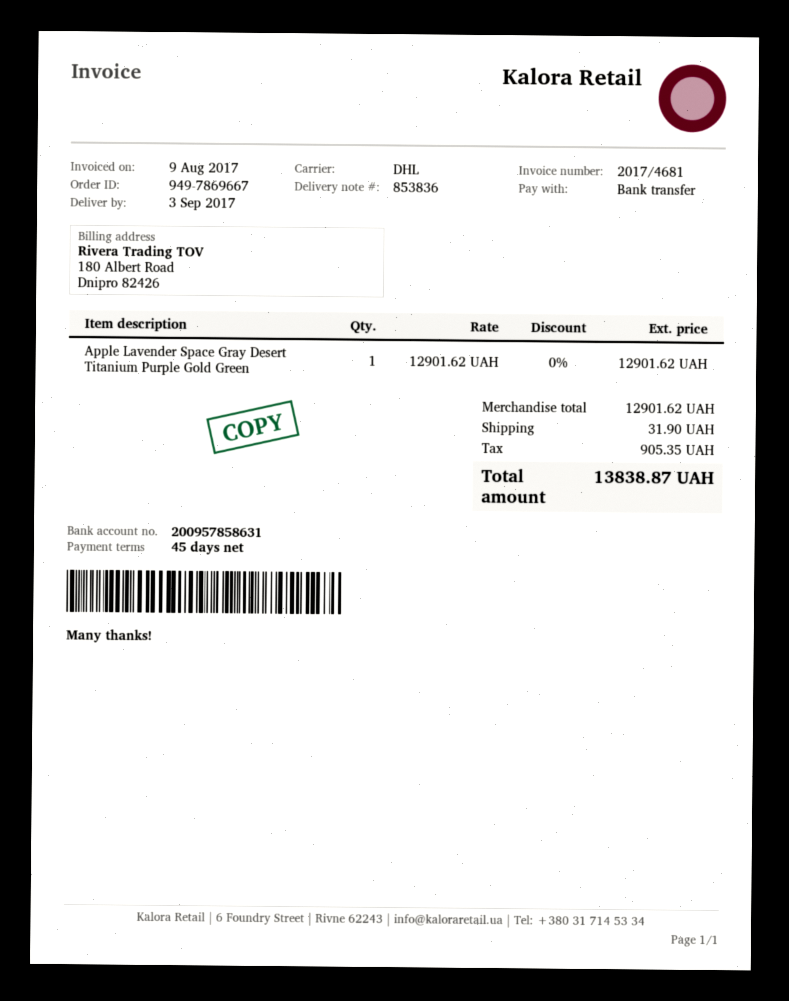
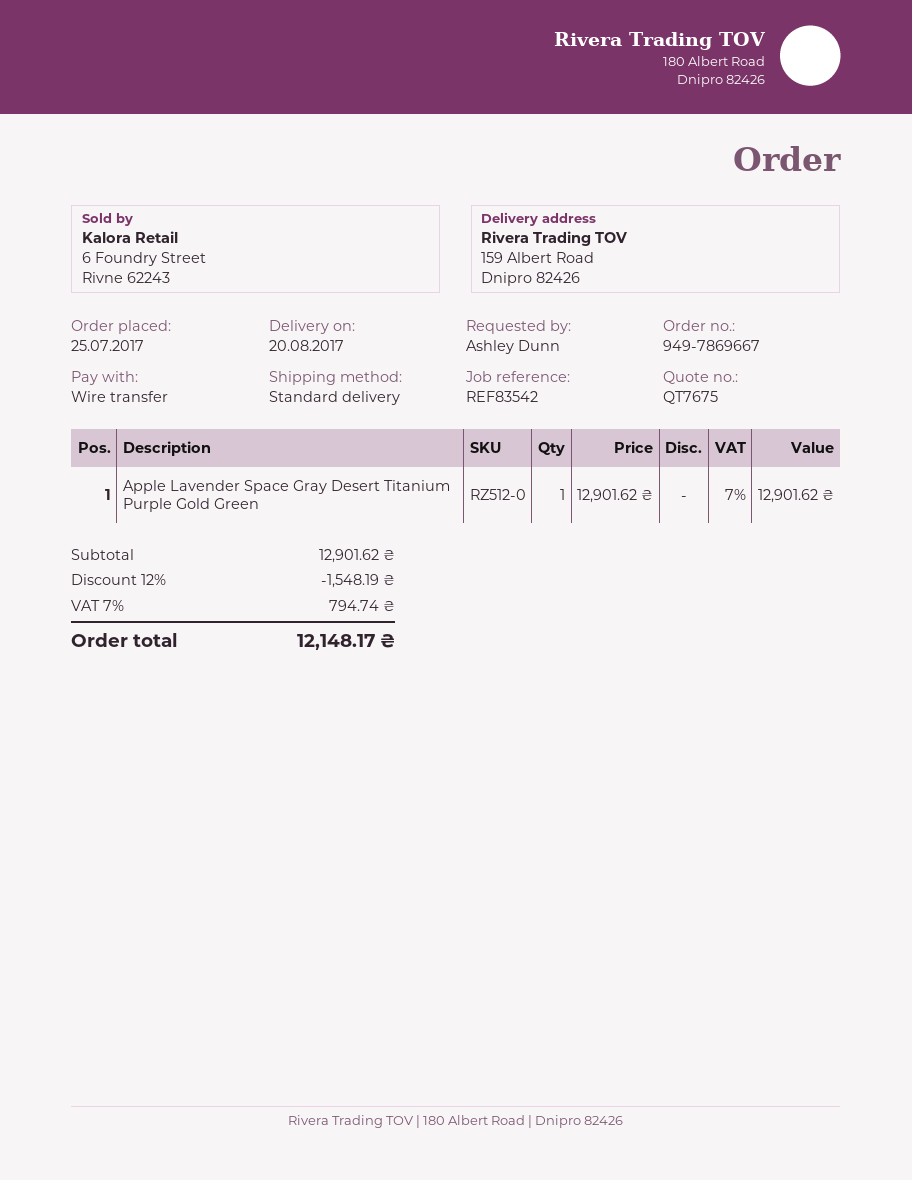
delivery date: 2017-09-03 -> 2017-08-20
shipping method: DHL -> standard
discount: none -> 12% = 1548.19
shipping: 31.90 -> none
tax: 905.35 -> 794.74
total: 13838.87 -> 12148.17

